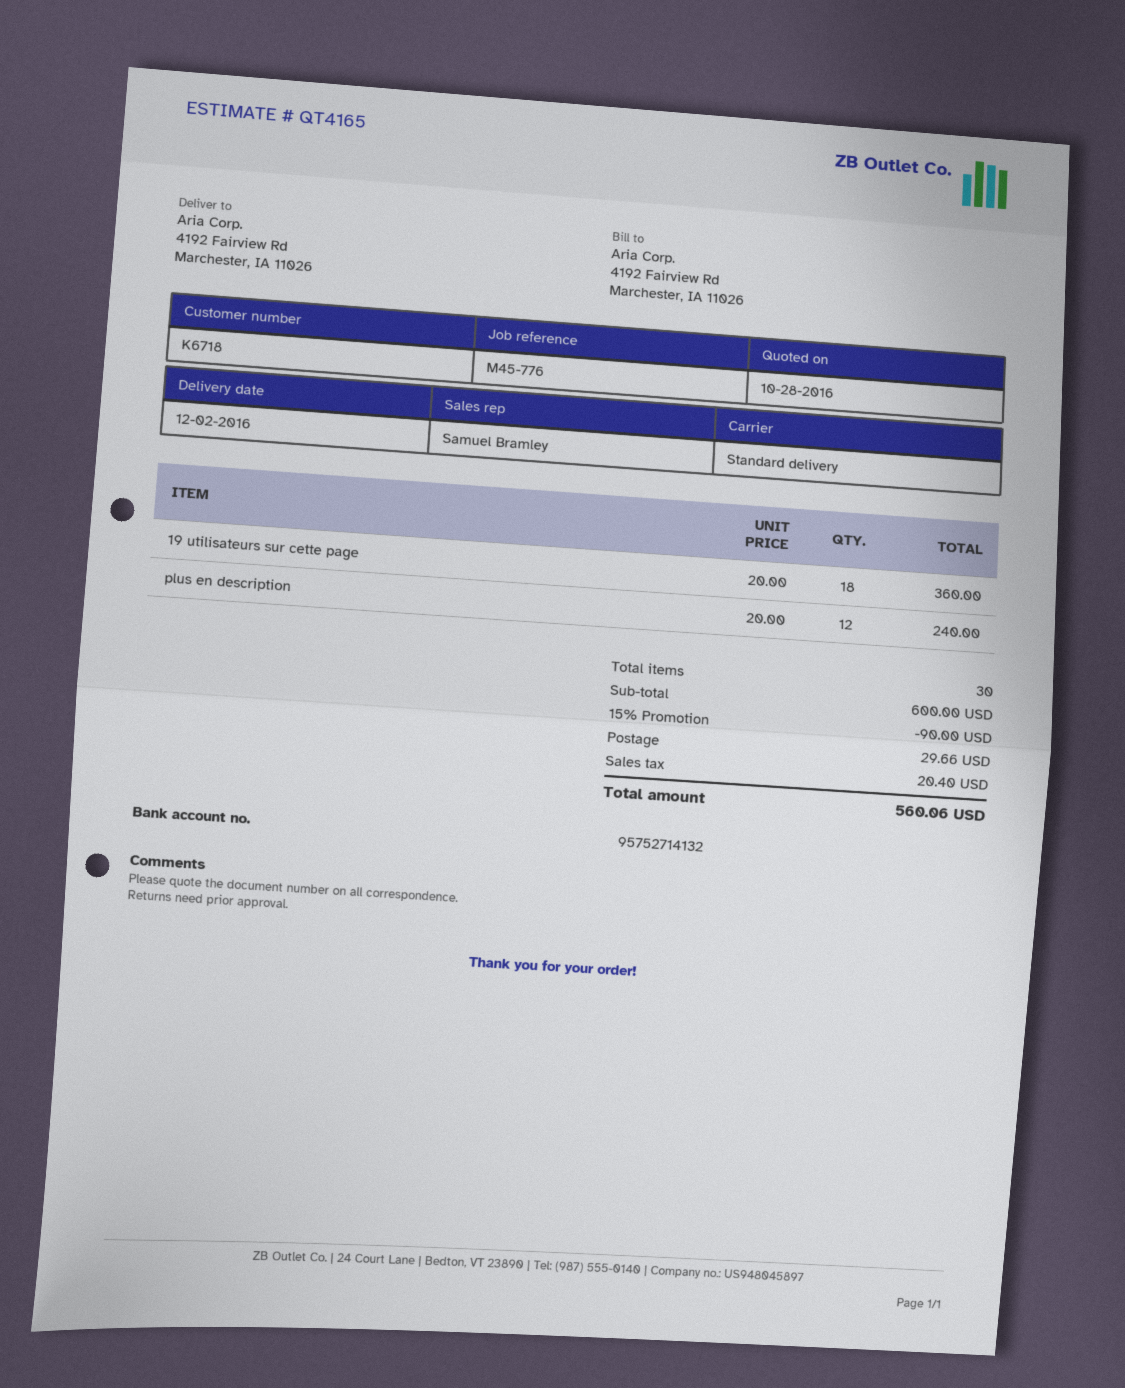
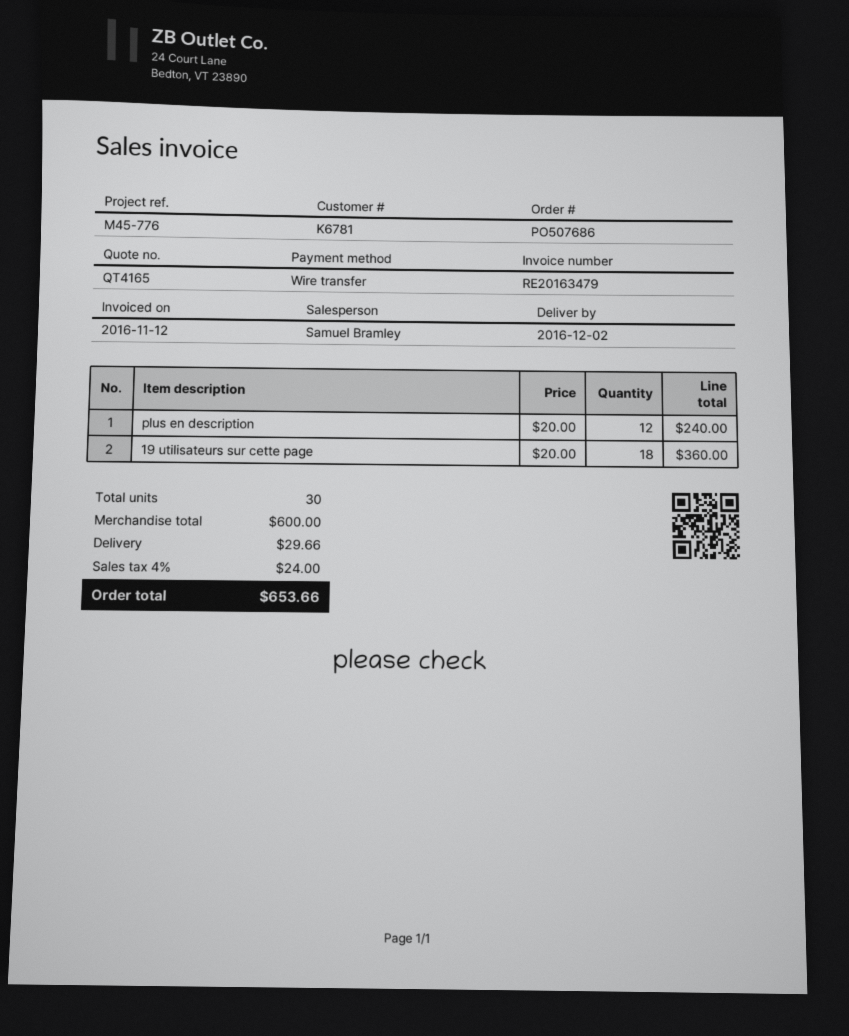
customer number: K6718 -> K6781
discount: 15% = 90.00 -> none
tax: 20.40 -> 24.00
total: 560.06 -> 653.66

